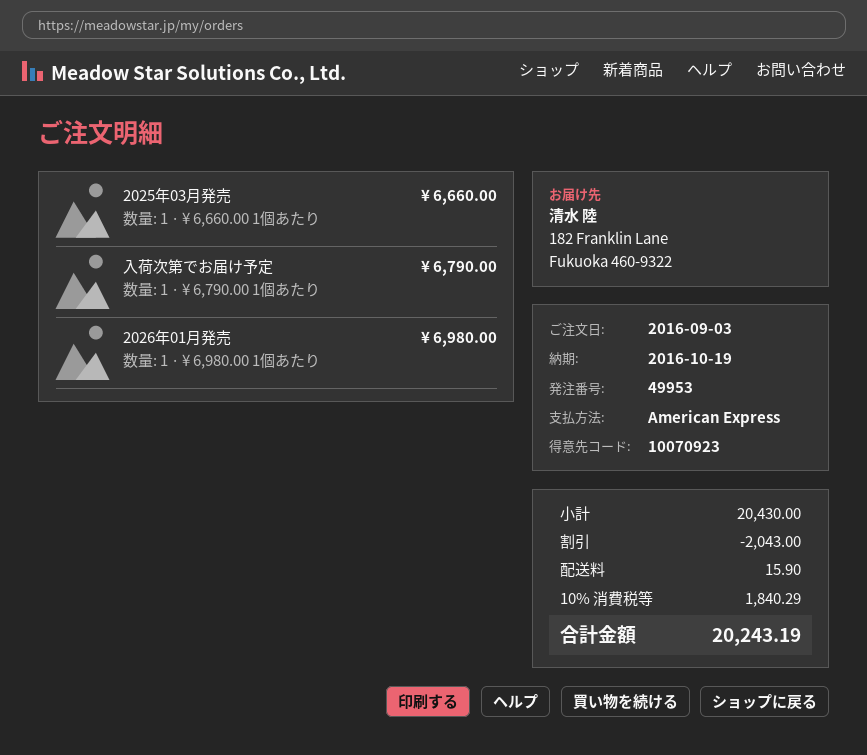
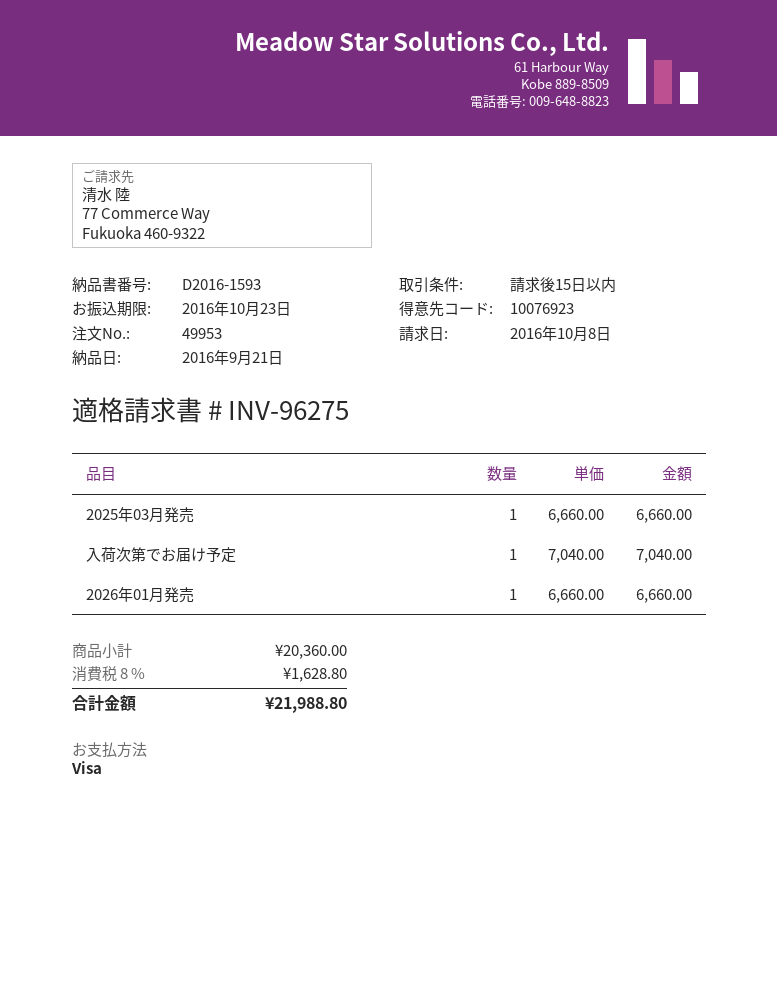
delivery date: 2016-10-19 -> 2016-09-21
customer number: 10070923 -> 10076923
payment method: American Express -> Visa
入荷次第でお届け予定: 1 x 6790.00 = 6790.00 -> 1 x 7040.00 = 7040.00
2026年01月発売: 1 x 6980.00 = 6980.00 -> 1 x 6660.00 = 6660.00
subtotal: 20430.00 -> 20360.00
discount: 2043.00 -> none
shipping: 15.90 -> none
tax: 10% = 1840.29 -> 8% = 1628.80
total: 20243.19 -> 21988.80

